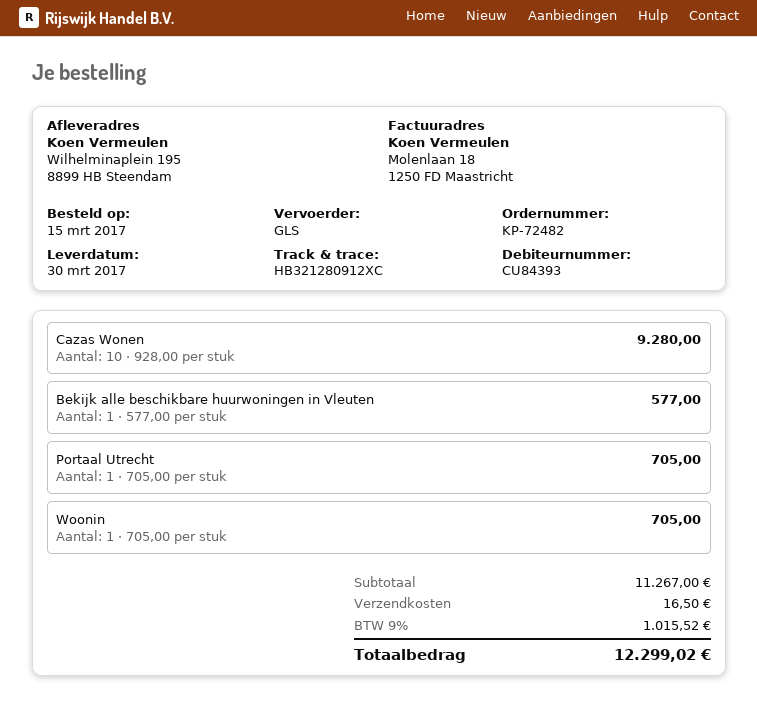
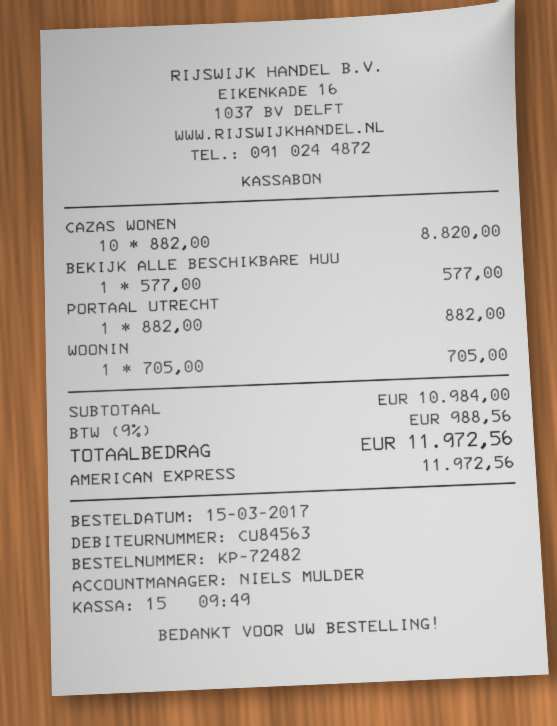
customer number: CU84393 -> CU84563
Cazas Wonen: 10 x 928.00 = 9280.00 -> 10 x 882.00 = 8820.00
Portaal Utrecht: 1 x 705.00 = 705.00 -> 1 x 882.00 = 882.00
subtotal: 11267.00 -> 10984.00
shipping: 16.50 -> none
tax: 9% = 1015.52 -> 9% = 988.56
total: 12299.02 -> 11972.56

